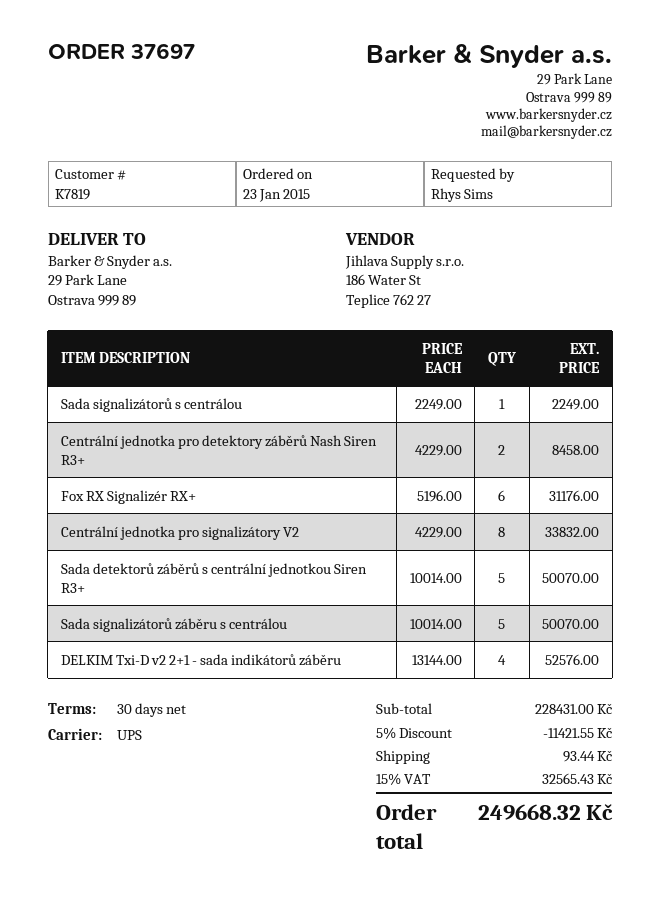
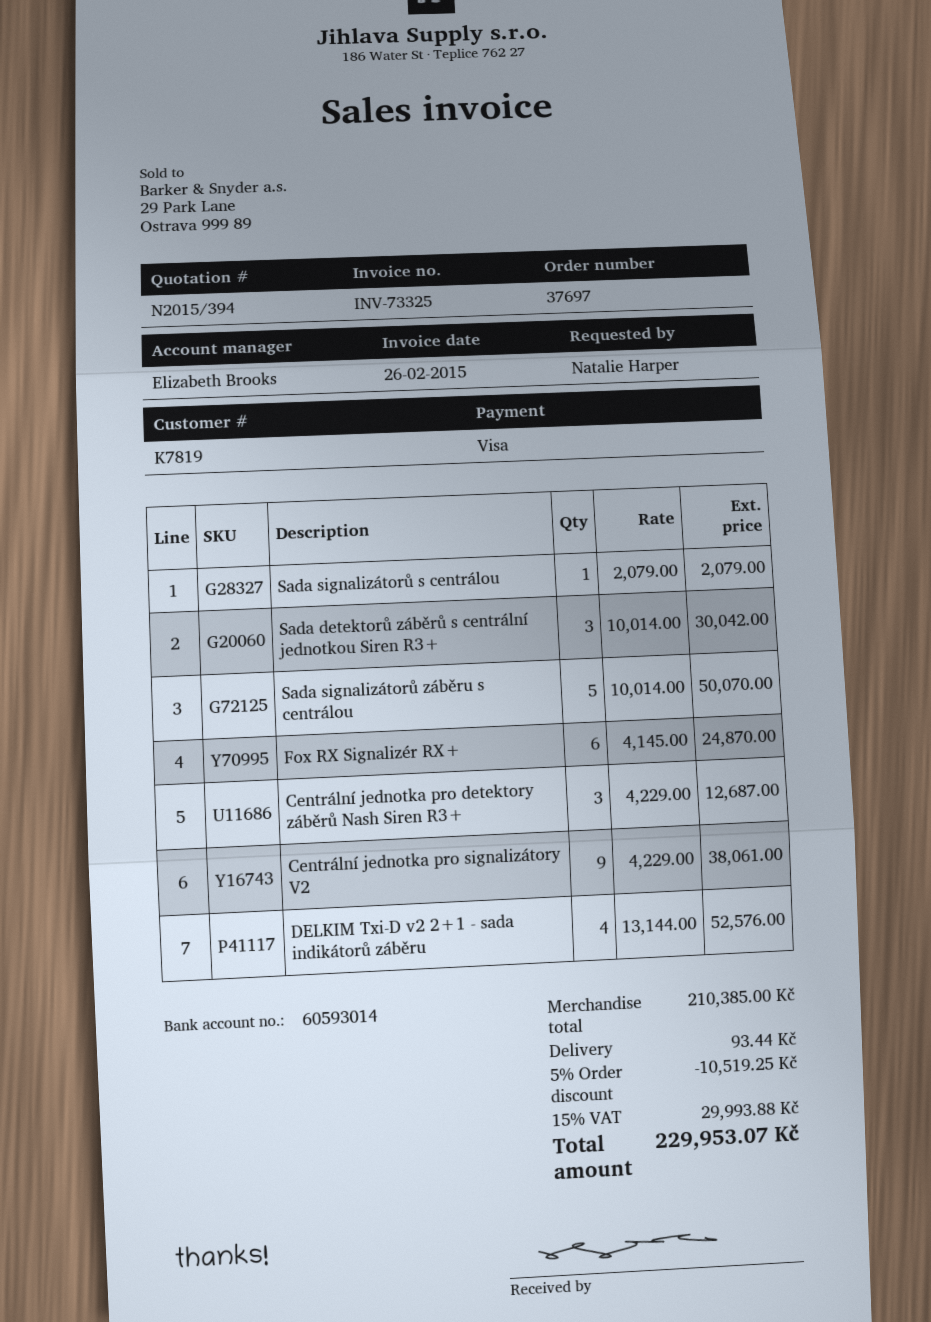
ordered by: Rhys Sims -> Natalie Harper
Sada signalizátorů s centrálou: 1 x 2249.00 = 2249.00 -> 1 x 2079.00 = 2079.00
Centrální jednotka pro detektory záběrů Nash Siren R3+: 2 x 4229.00 = 8458.00 -> 3 x 4229.00 = 12687.00
Fox RX Signalizér RX+: 6 x 5196.00 = 31176.00 -> 6 x 4145.00 = 24870.00
Centrální jednotka pro signalizátory V2: 8 x 4229.00 = 33832.00 -> 9 x 4229.00 = 38061.00
Sada detektorů záběrů s centrální jednotkou Siren R3+: 5 x 10014.00 = 50070.00 -> 3 x 10014.00 = 30042.00
subtotal: 228431.00 -> 210385.00
discount: 5% = 11421.55 -> 5% = 10519.25
tax: 15% = 32565.43 -> 15% = 29993.88
total: 249668.32 -> 229953.07

